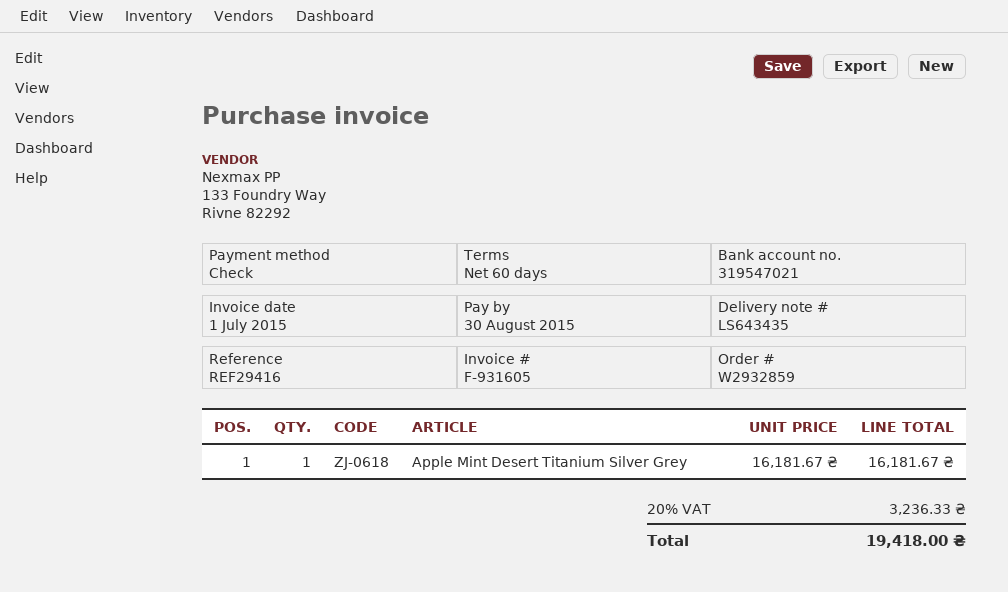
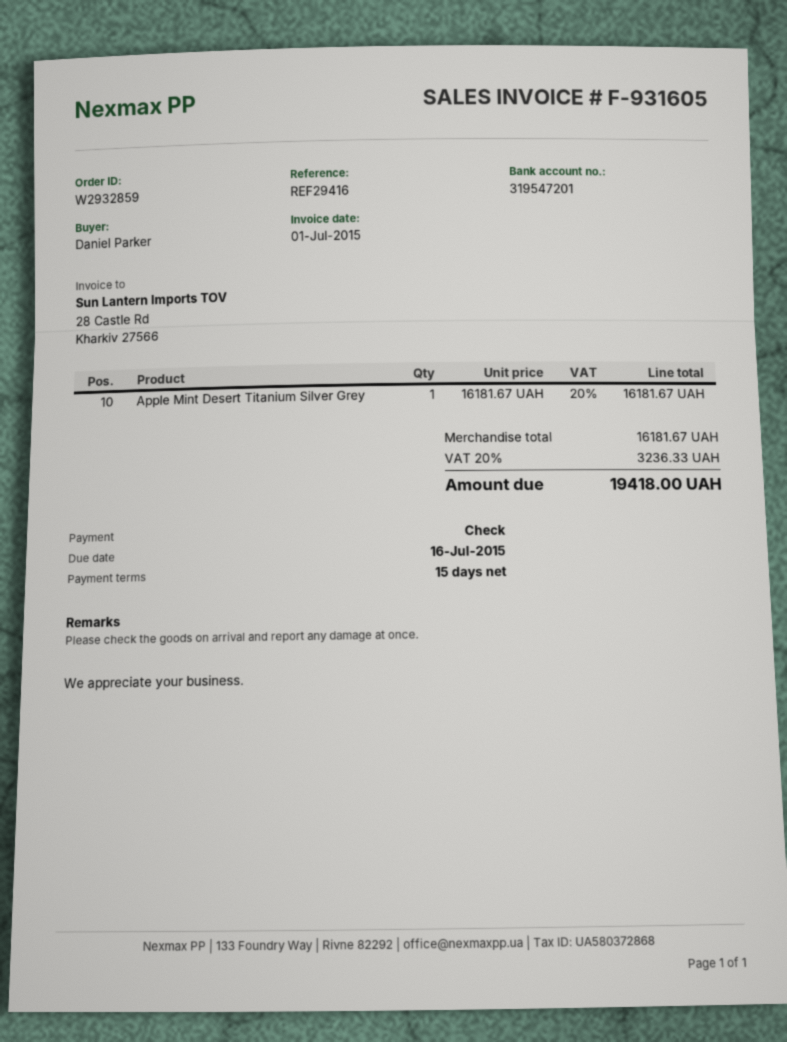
payment terms: 60 days -> 15 days
due date: 2015-08-30 -> 2015-07-16
bank account: 319547021 -> 319547201

